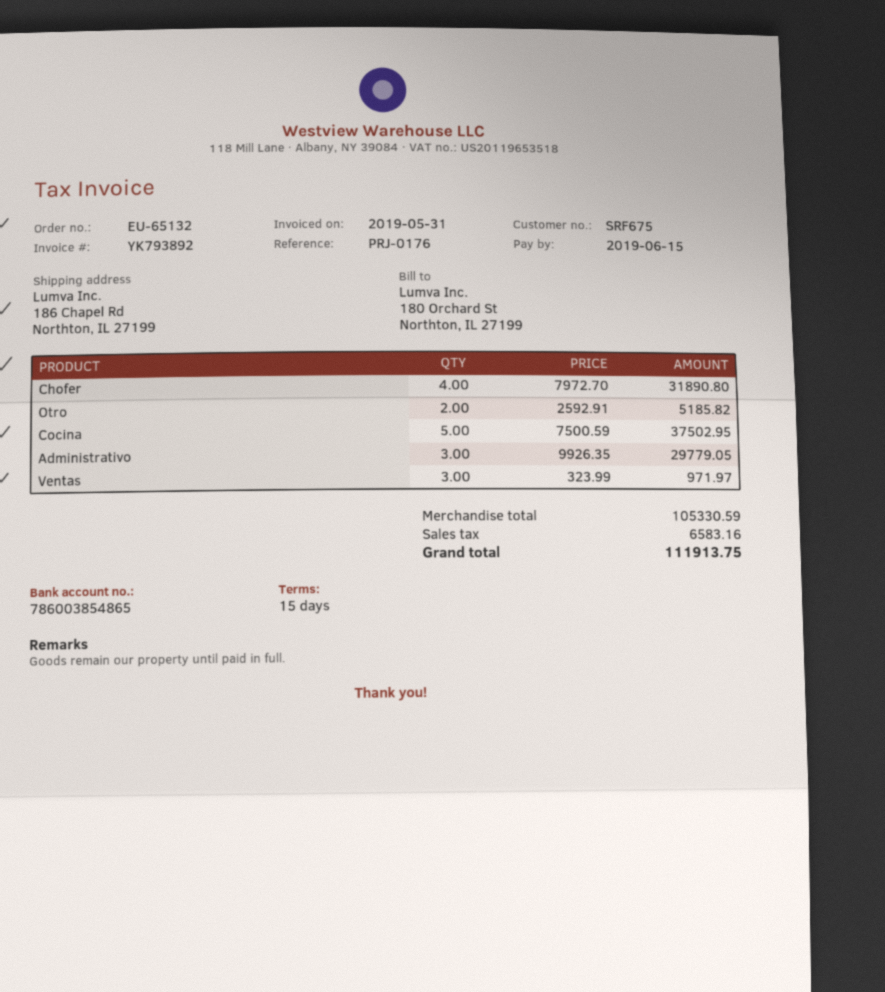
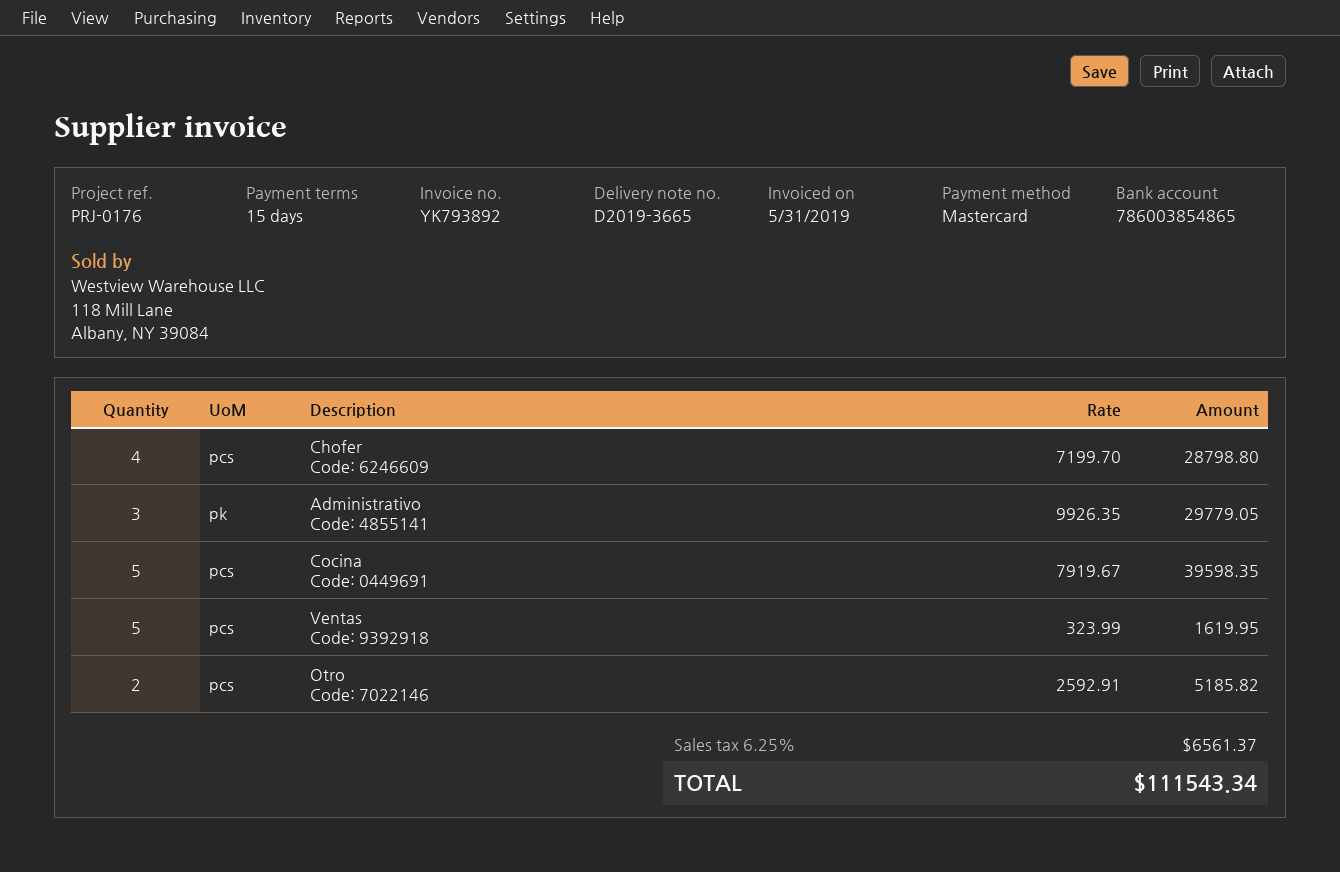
Chofer: 4 x 7972.70 = 31890.80 -> 4 x 7199.70 = 28798.80
Cocina: 5 x 7500.59 = 37502.95 -> 5 x 7919.67 = 39598.35
Ventas: 3 x 323.99 = 971.97 -> 5 x 323.99 = 1619.95
tax: 6583.16 -> 6561.37
total: 111913.75 -> 111543.34

